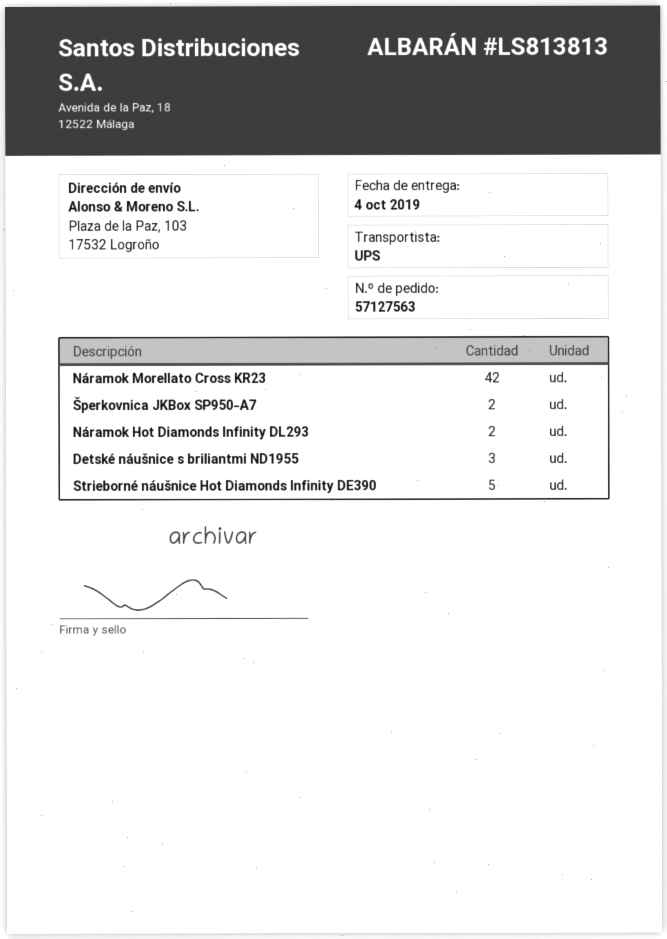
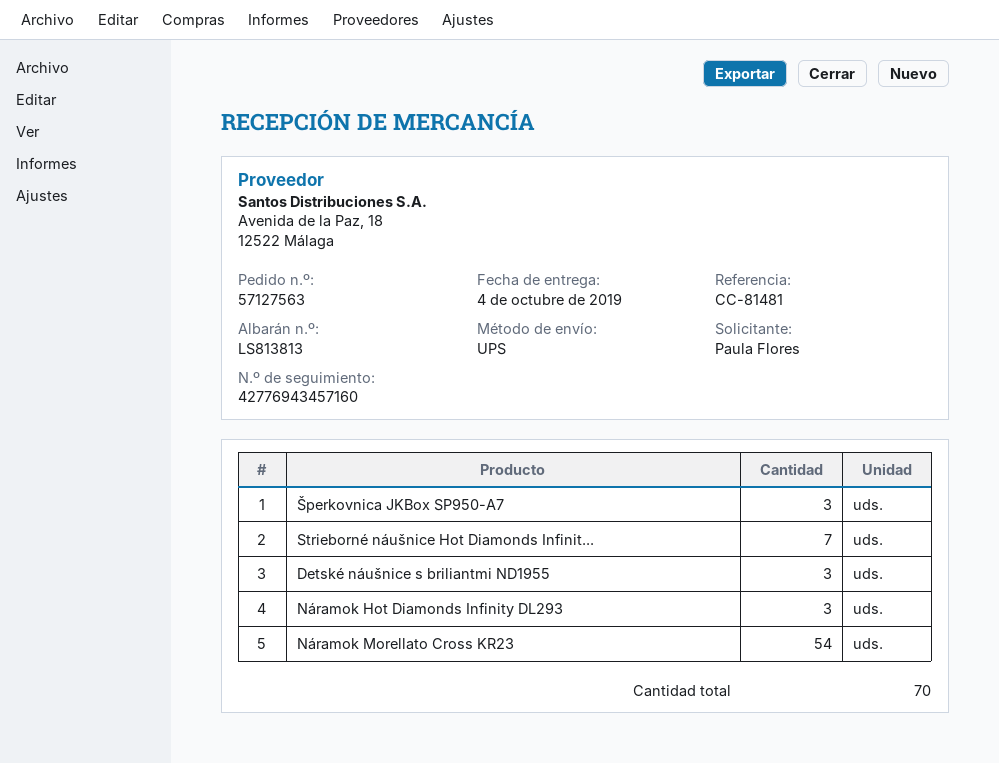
Náramok Morellato Cross KR23: 42 -> 54
Šperkovnica JKBox SP950-A7: 2 -> 3
Náramok Hot Diamonds Infinity DL293: 2 -> 3
Strieborné náušnice Hot Diamonds Infinity DE390: 5 -> 7

